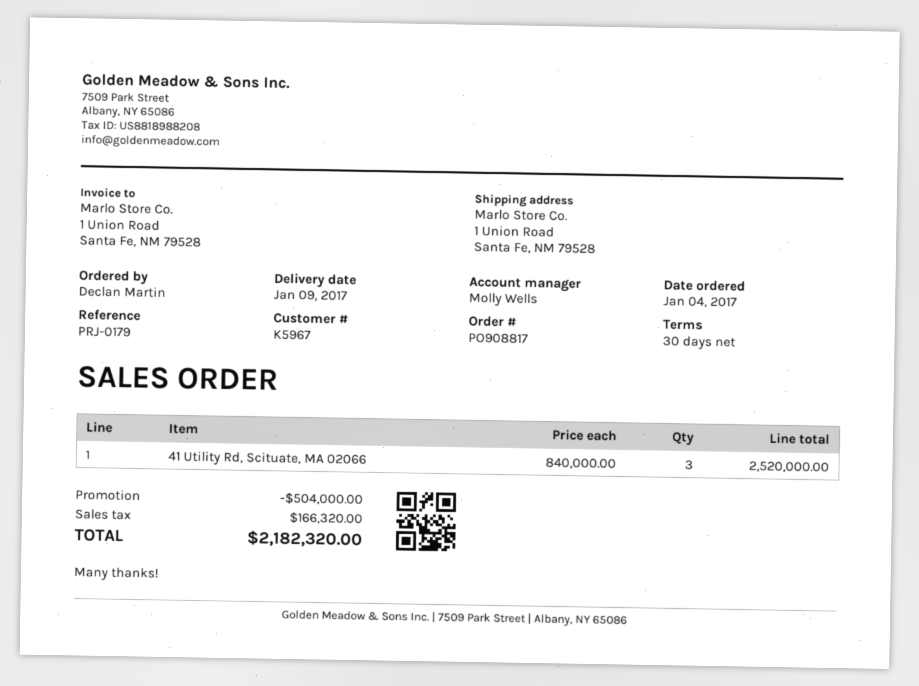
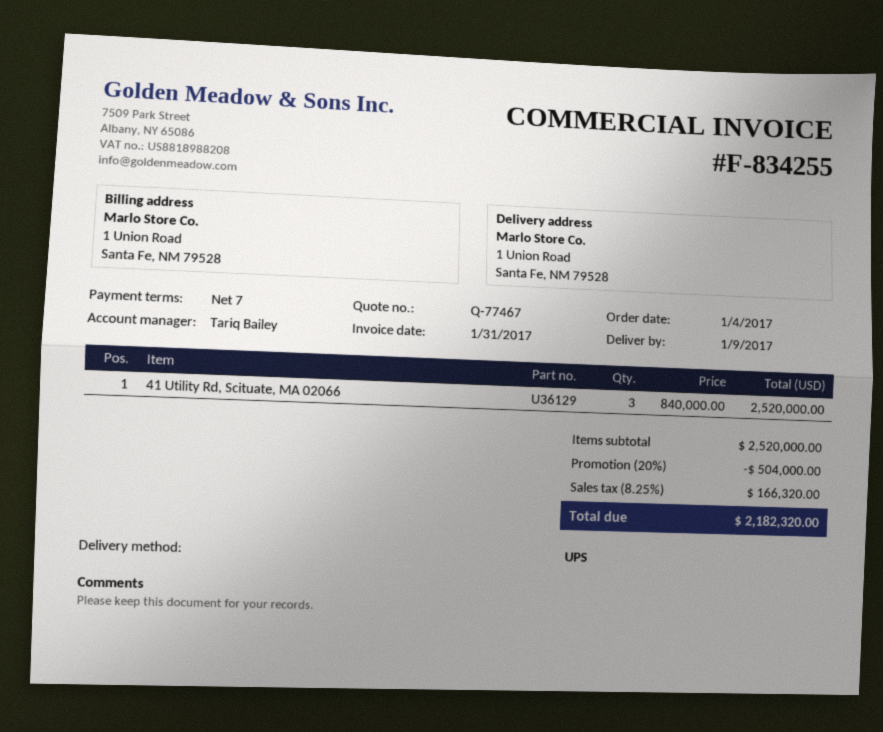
payment terms: 30 days -> 7 days
sales rep: Molly Wells -> Tariq Bailey

